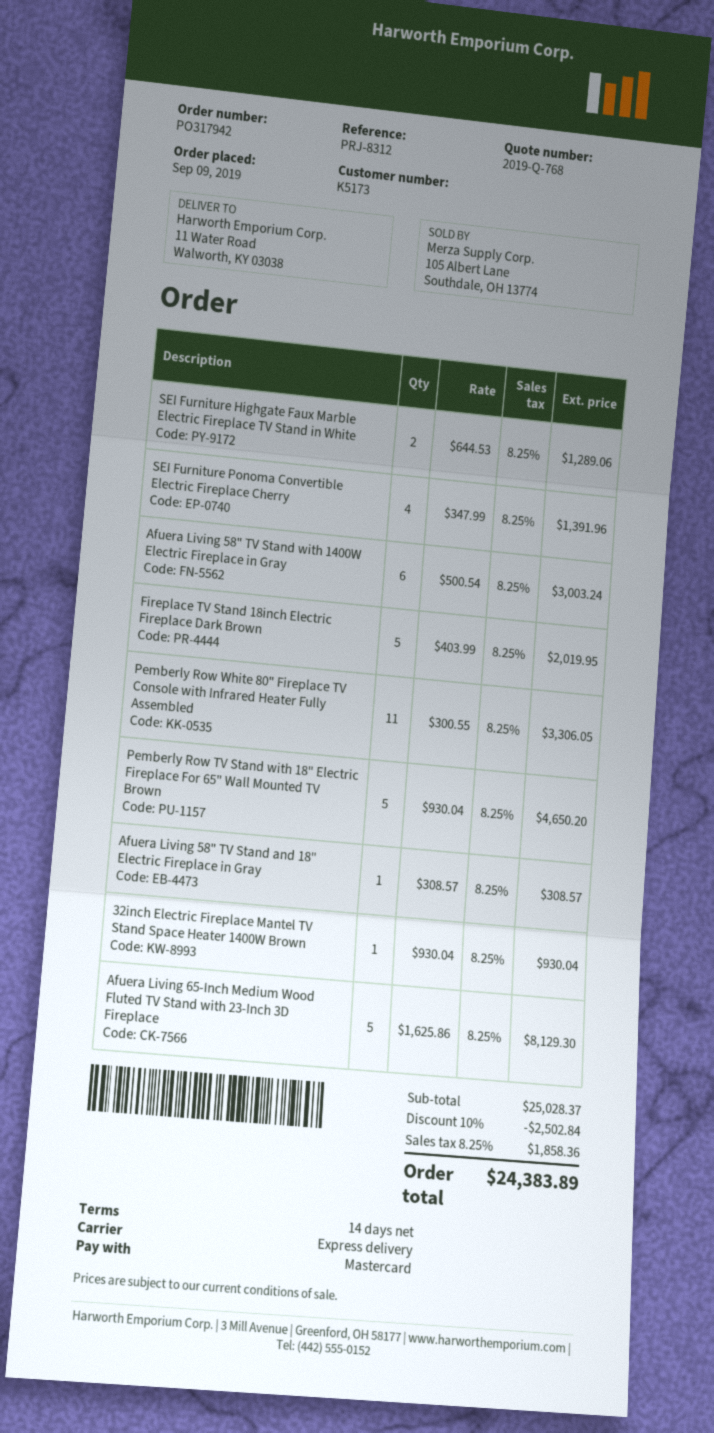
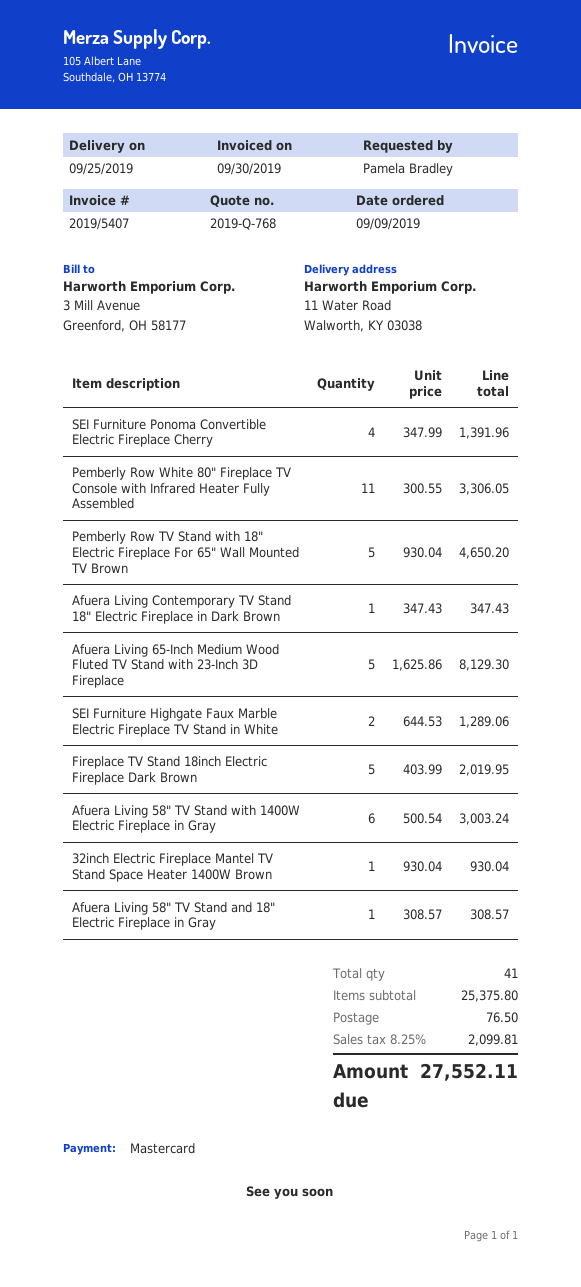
Afuera Living Contemporary TV Stand 18" Electric Fireplace in Dark Brown: none -> 1 x 347.43 = 347.43
subtotal: 25028.37 -> 25375.80
discount: 10% = 2502.84 -> none
shipping: none -> 76.50
tax: 8.25% = 1858.36 -> 8.25% = 2099.81
total: 24383.89 -> 27552.11

